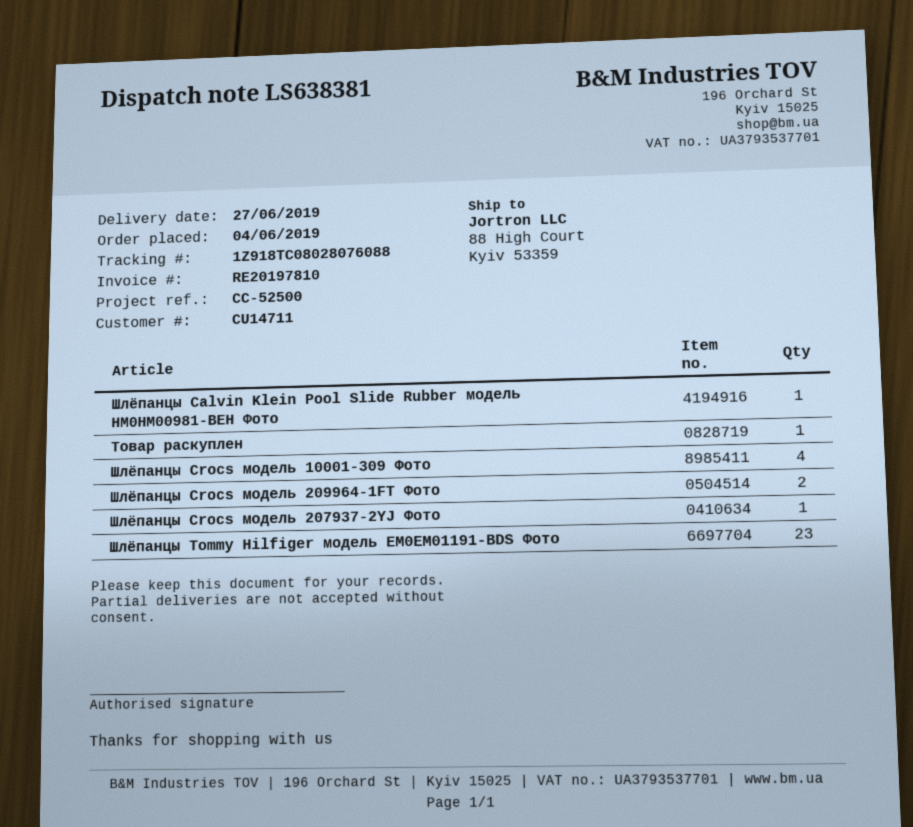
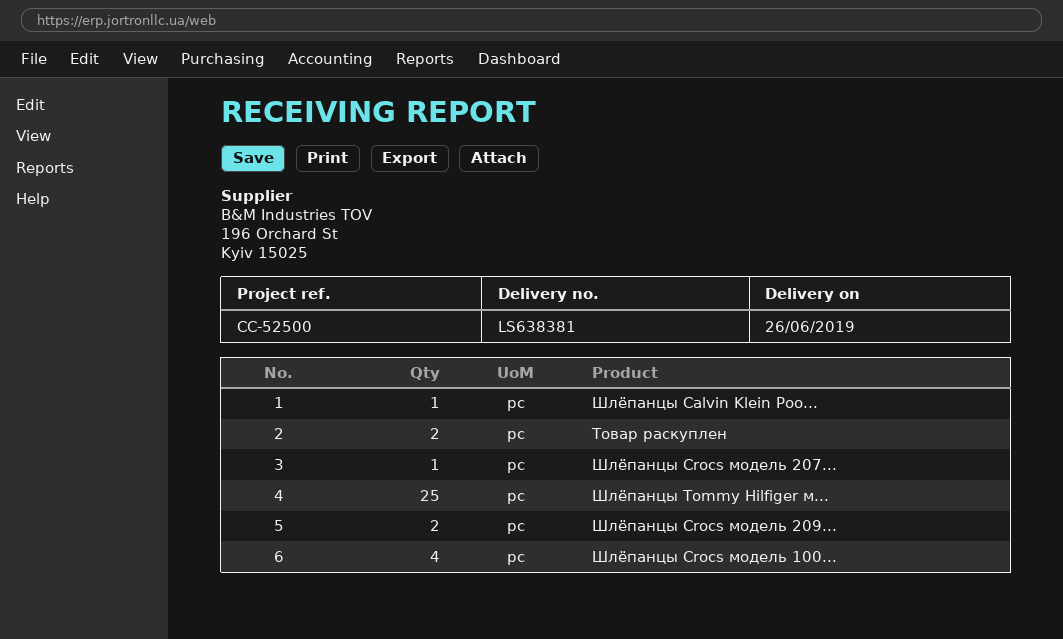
delivery date: 2019-06-27 -> 2019-06-26
Товар раскуплен: 1 -> 2
Шлёпанцы Tommy Hilfiger модель EM0EM01191-BDS Фото: 23 -> 25

